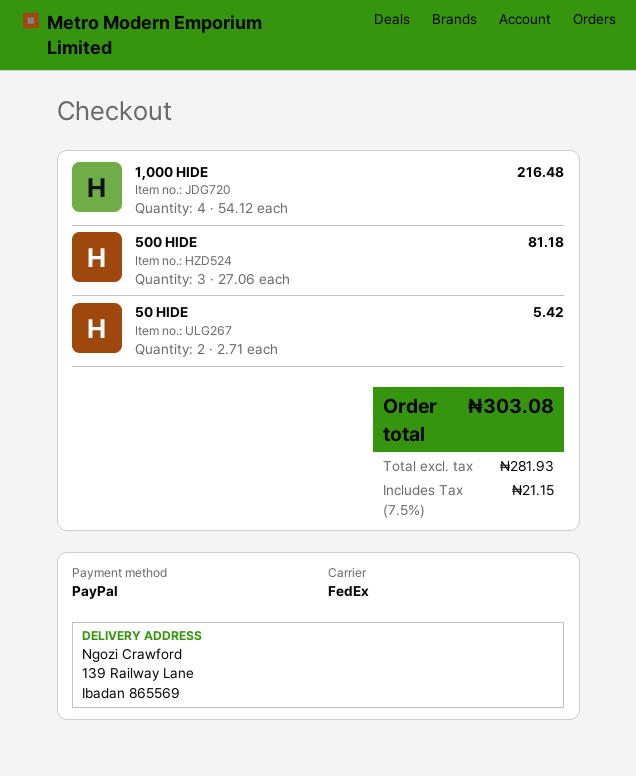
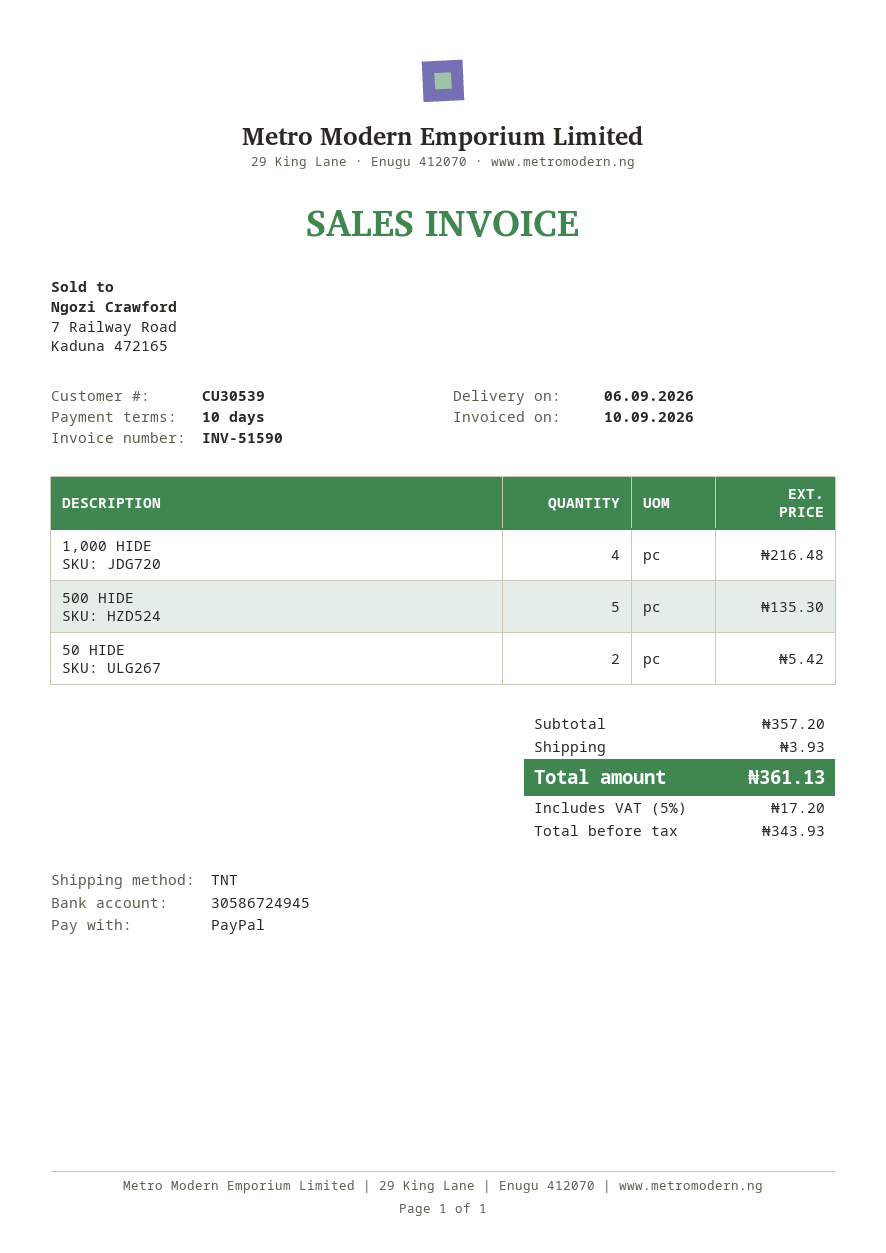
shipping method: FedEx -> TNT
500 HIDE: 3 for 81.18 -> 5 for 135.30
shipping: none -> 3.93
net: 281.93 -> 343.93
tax: 7.5% = 21.15 -> 5% = 17.20
total: 303.08 -> 361.13

